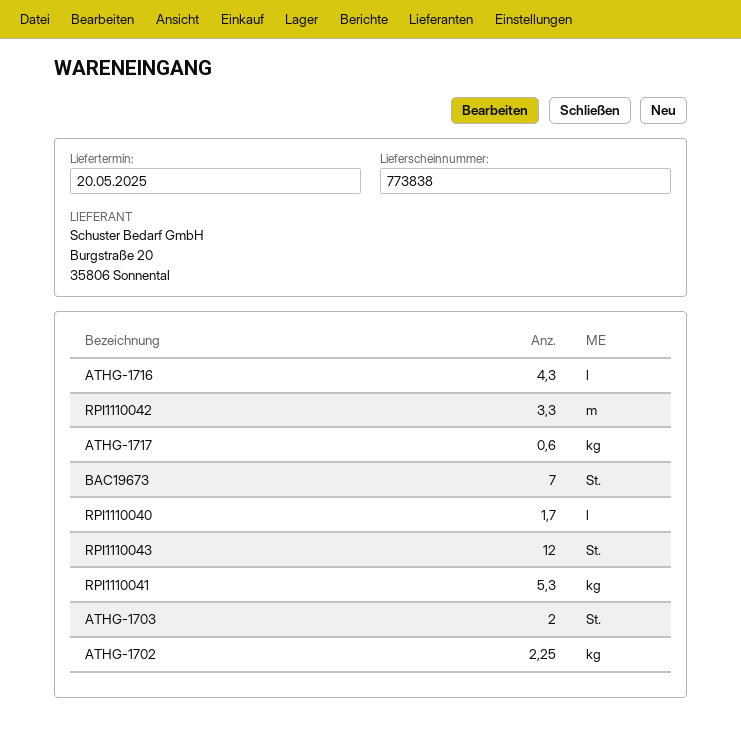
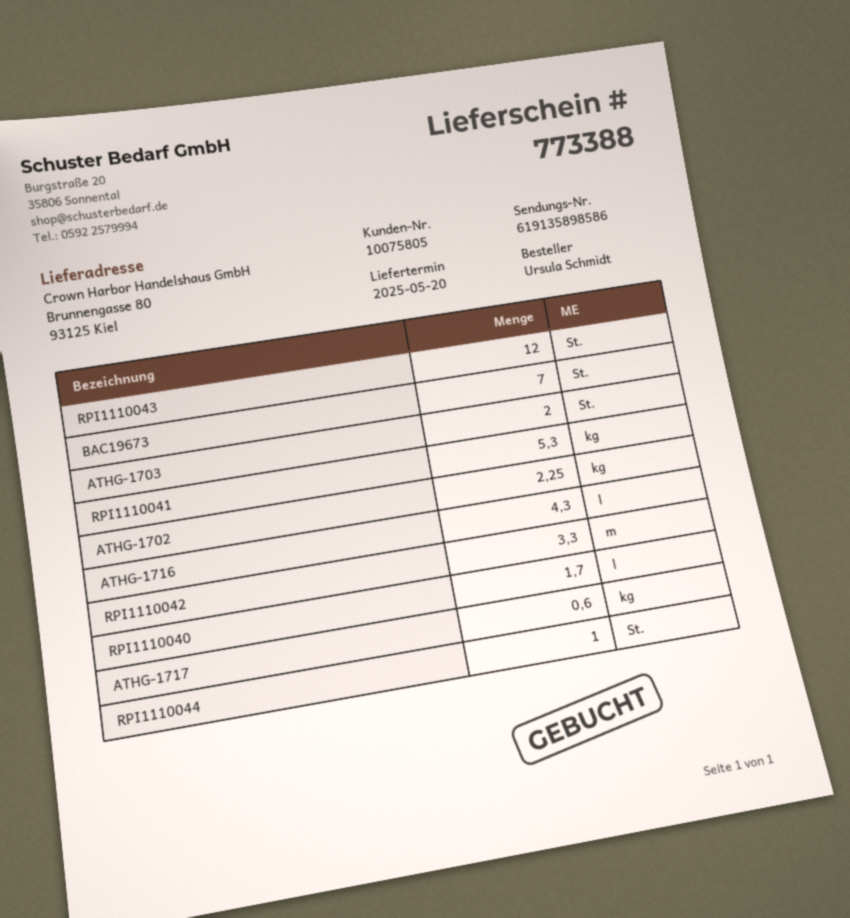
delivery note number: 773838 -> 773388
RPI1110044: none -> 1

